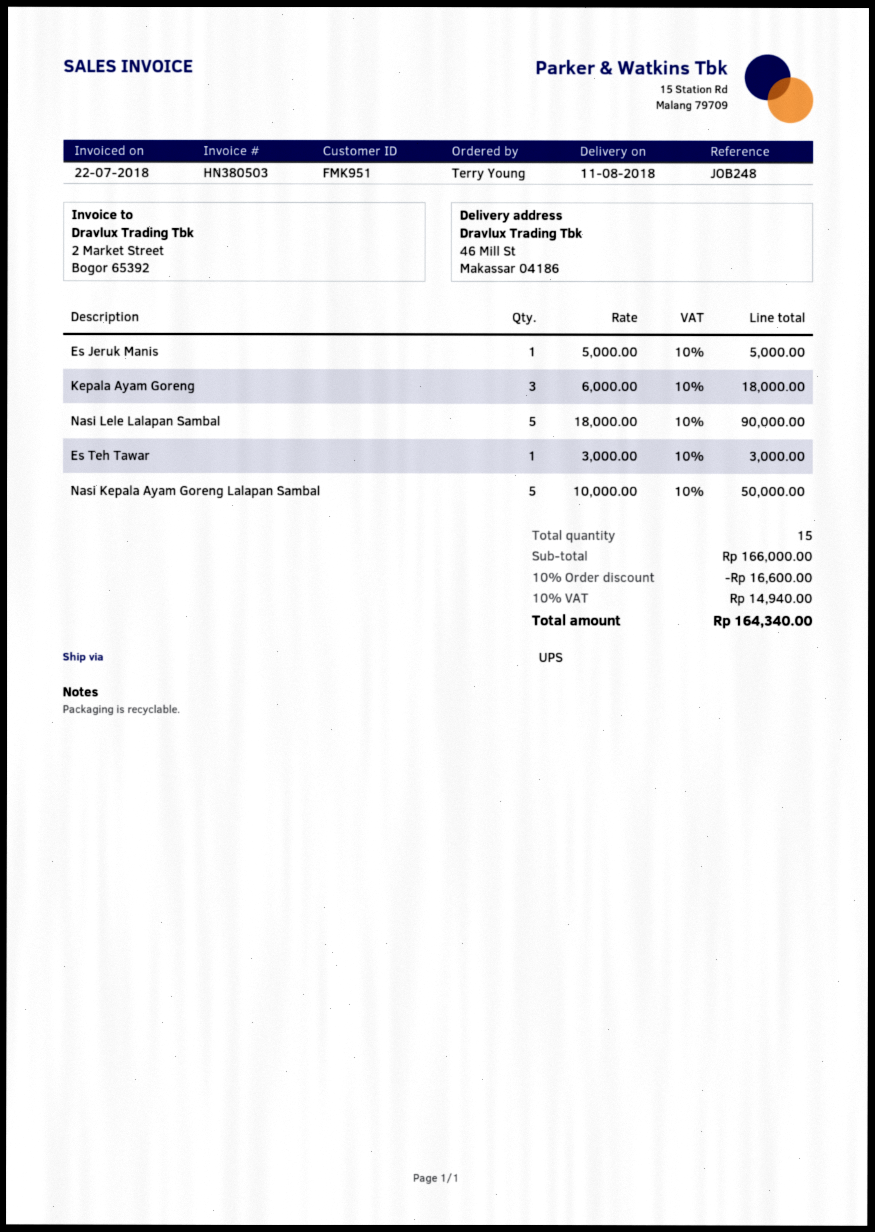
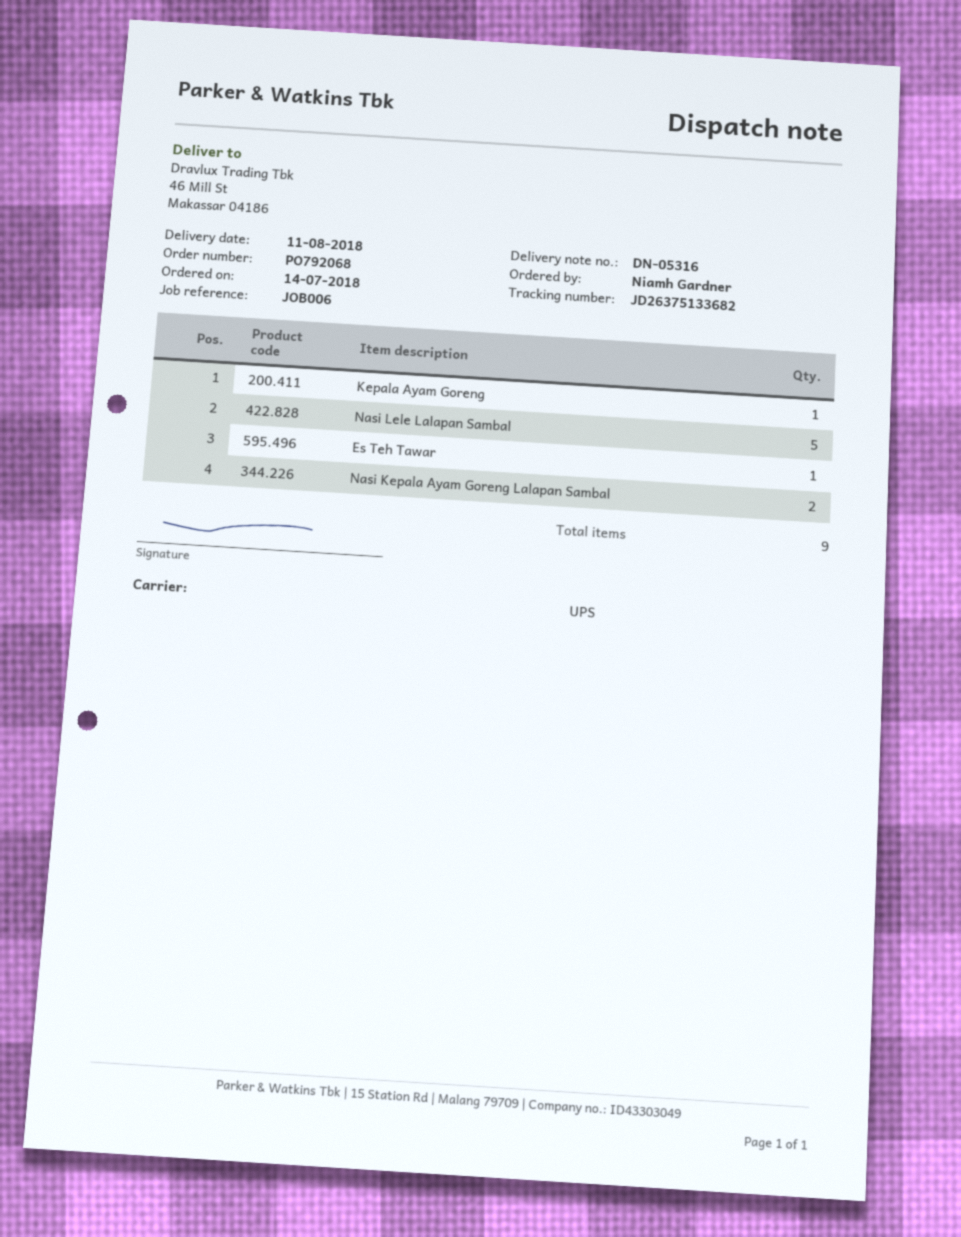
reference: JOB248 -> JOB006
ordered by: Terry Young -> Niamh Gardner
Es Jeruk Manis: 1 -> none
Kepala Ayam Goreng: 3 -> 1
Nasi Kepala Ayam Goreng Lalapan Sambal: 5 -> 2
total quantity: 15 -> 9

